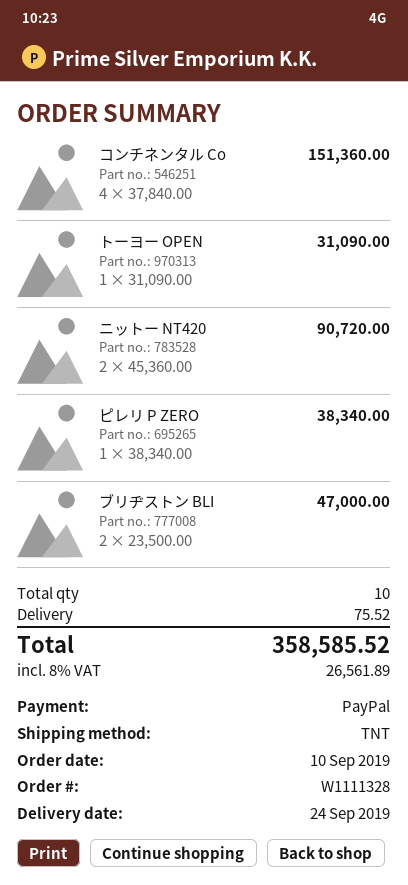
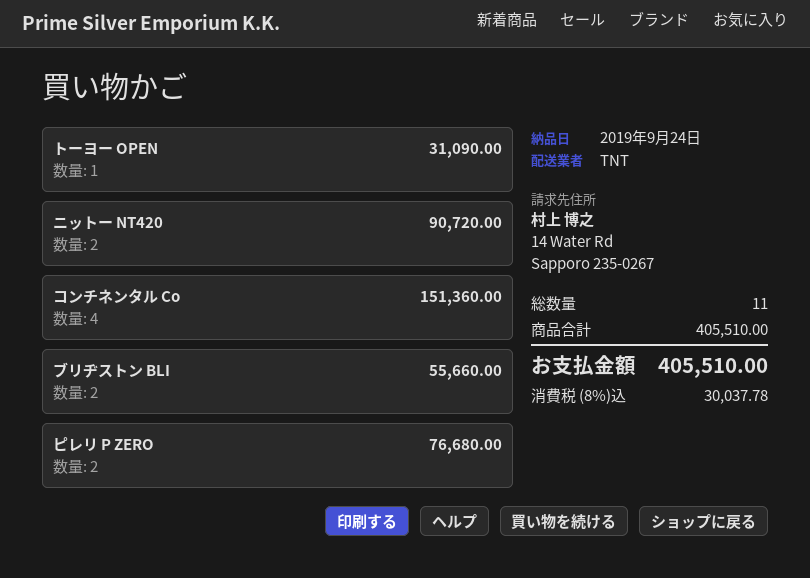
ピレリ P ZERO: 1 for 38340.00 -> 2 for 76680.00
ブリヂストン BLI: 2 for 47000.00 -> 2 for 55660.00
total quantity: 10 -> 11
shipping: 75.52 -> none
tax: 8% = 26561.89 -> 8% = 30037.78
total: 358585.52 -> 405510.00

